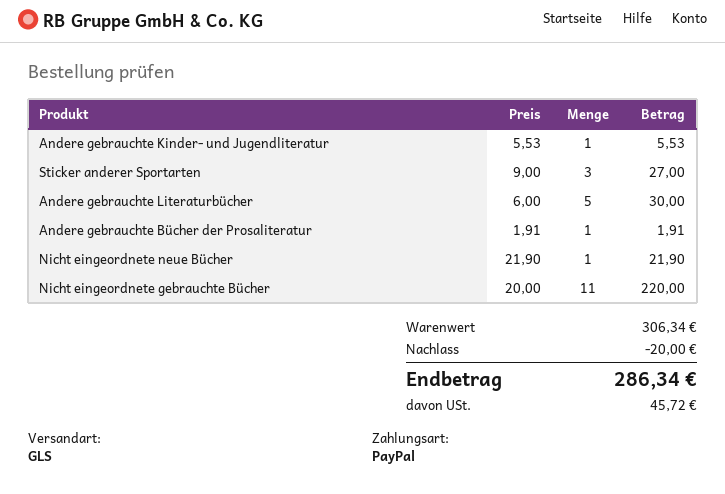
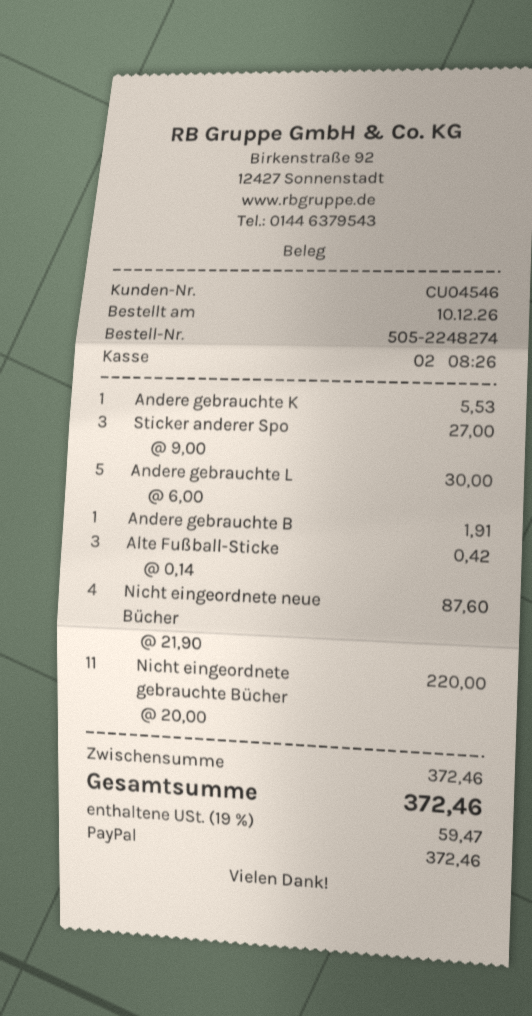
Nicht eingeordnete neue Bücher: 1 x 21.90 = 21.90 -> 4 x 21.90 = 87.60
Alte Fußball-Sticke: none -> 3 x 0.14 = 0.42
subtotal: 306.34 -> 372.46
discount: 20.00 -> none
tax: 45.72 -> 59.47
total: 286.34 -> 372.46

